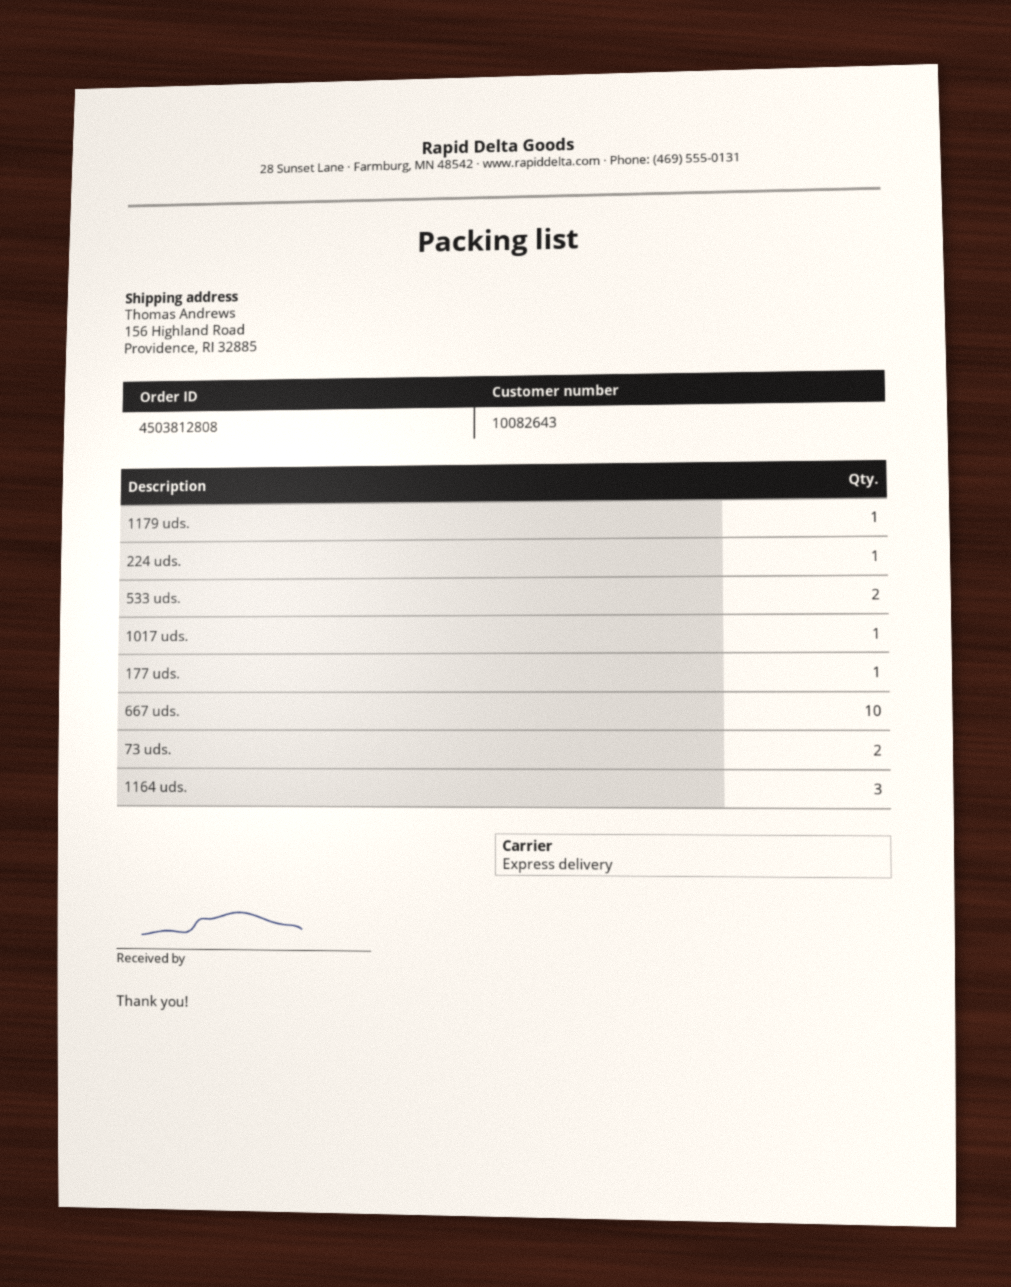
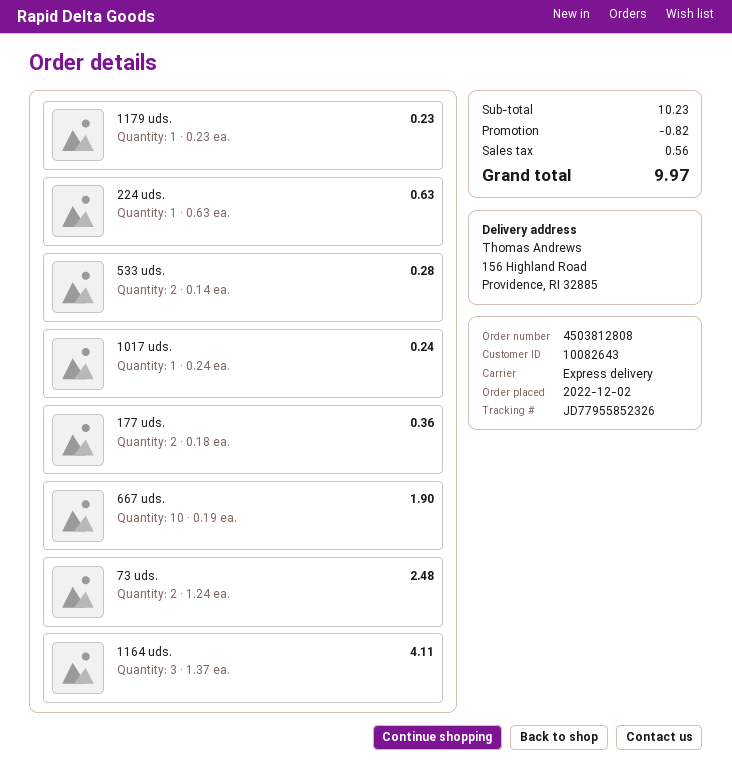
177 uds.: 1 -> 2

